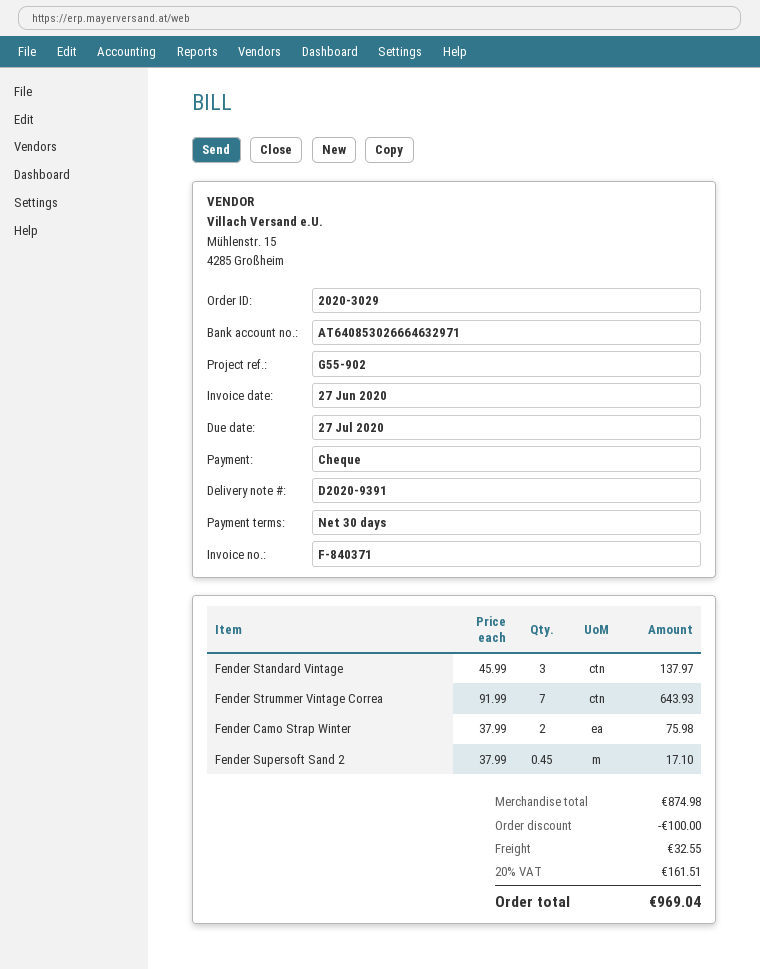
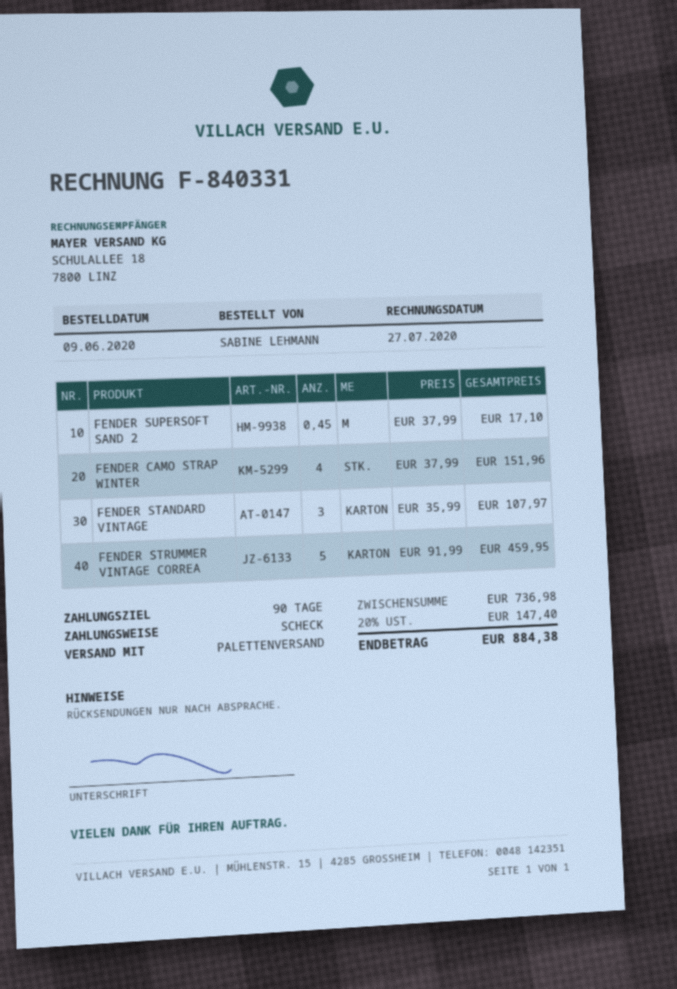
invoice number: F-840371 -> F-840331
invoice date: 2020-06-27 -> 2020-07-27
payment terms: 30 days -> 90 days
Fender Standard Vintage: 3 x 45.99 = 137.97 -> 3 x 35.99 = 107.97
Fender Strummer Vintage Correa: 7 x 91.99 = 643.93 -> 5 x 91.99 = 459.95
Fender Camo Strap Winter: 2 x 37.99 = 75.98 -> 4 x 37.99 = 151.96
subtotal: 874.98 -> 736.98
discount: 100.00 -> none
shipping: 32.55 -> none
tax: 20% = 161.51 -> 20% = 147.40
total: 969.04 -> 884.38

